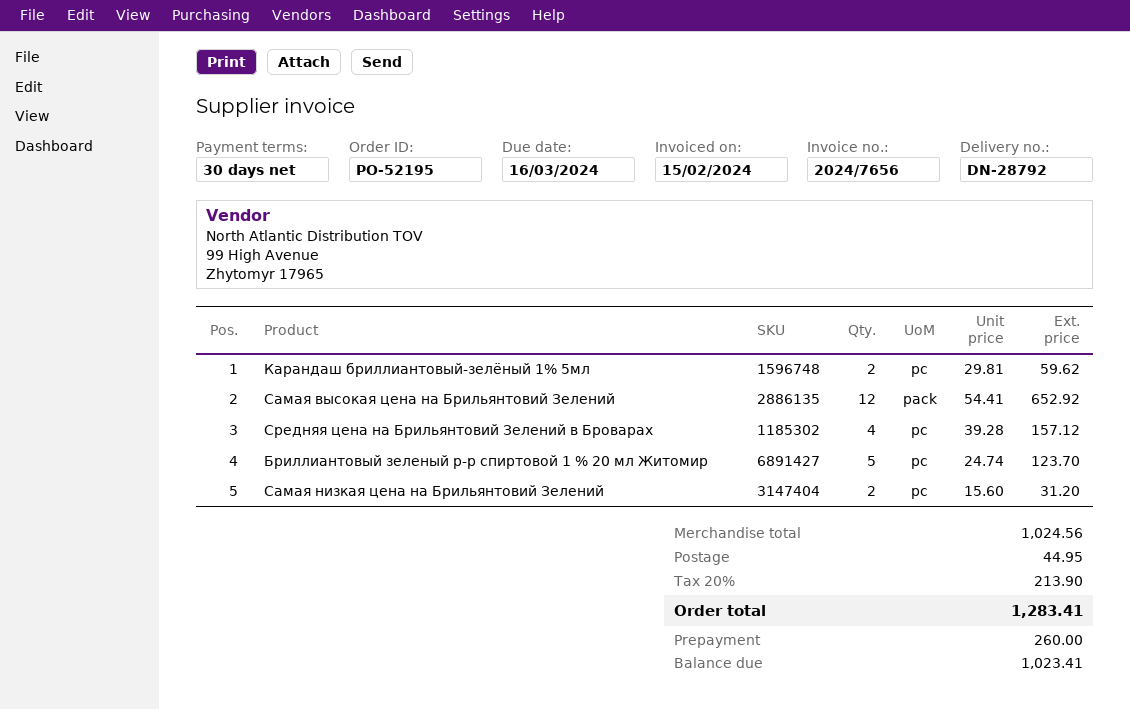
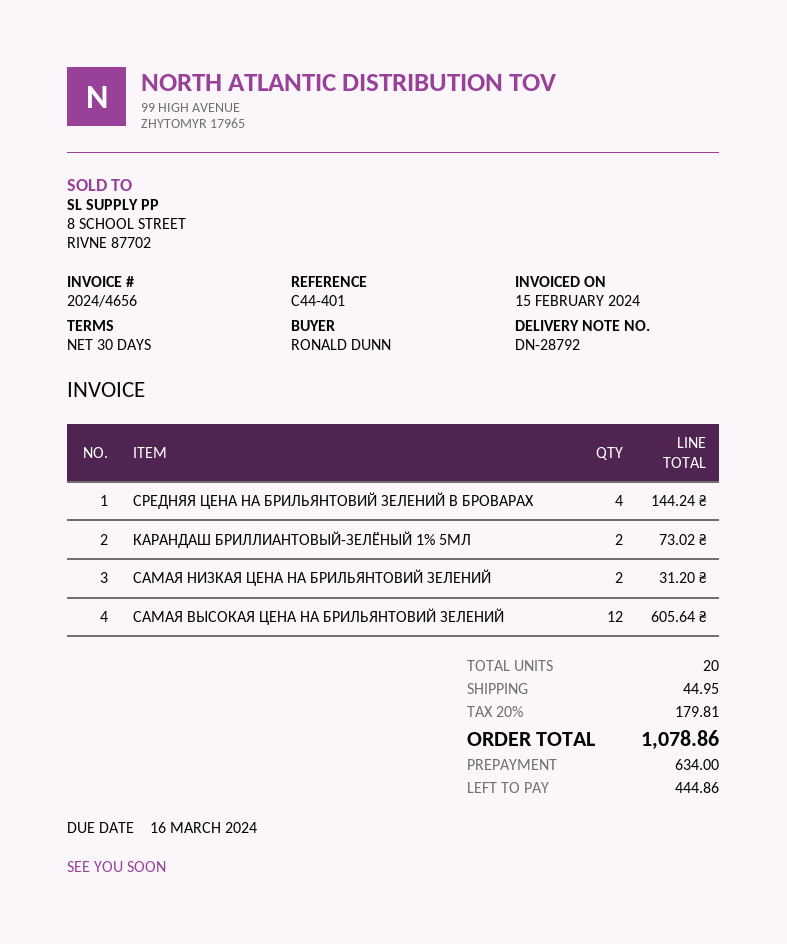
invoice number: 2024/7656 -> 2024/4656
Карандаш бриллиантовый-зелёный 1% 5мл: 2 for 59.62 -> 2 for 73.02
Самая высокая цена на Брильянтовий Зелений: 12 for 652.92 -> 12 for 605.64
Средняя цена на Брильянтовий Зелений в Броварах: 4 for 157.12 -> 4 for 144.24
Бриллиантовый зеленый р-р спиртовой 1 % 20 мл Житомир: 5 for 123.70 -> none
tax: 20% = 213.90 -> 20% = 179.81
total: 1283.41 -> 1078.86
deposit: 260.00 -> 634.00
balance: 1023.41 -> 444.86

